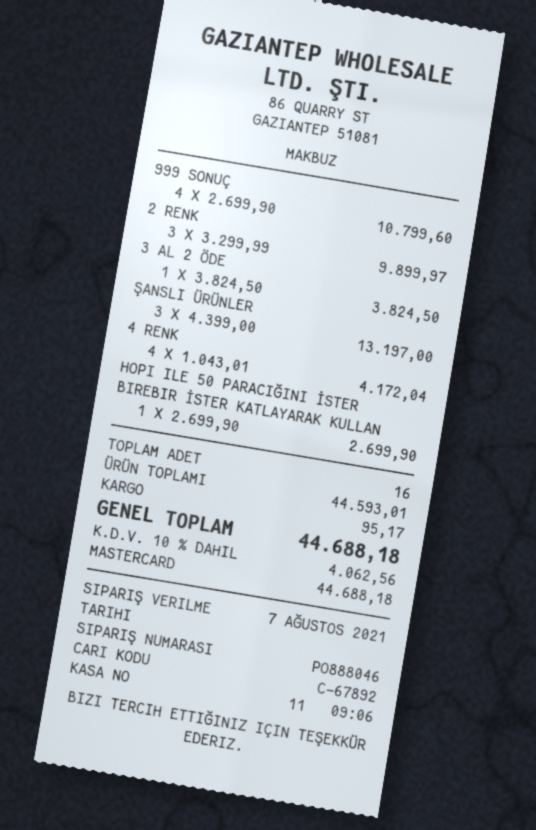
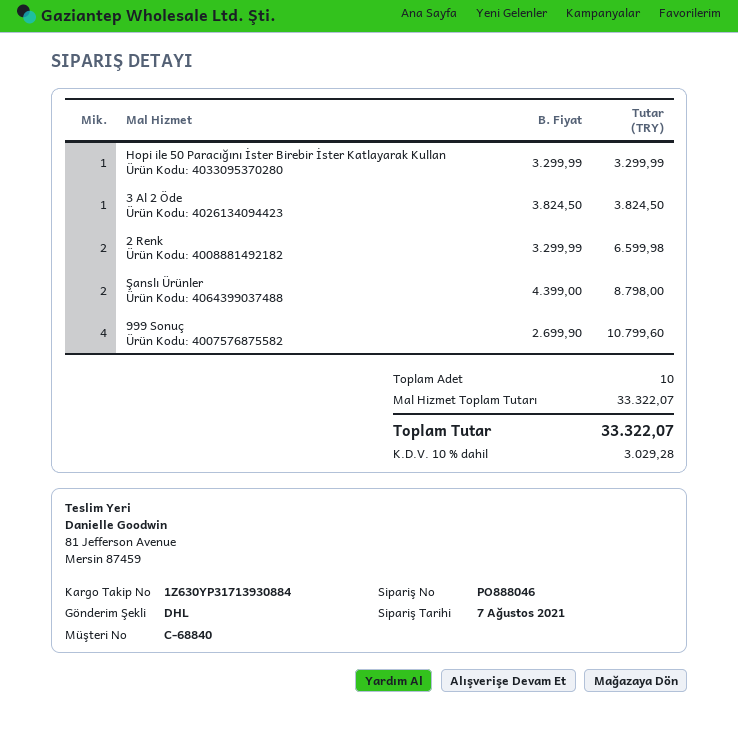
customer number: C-67892 -> C-68840
2 RENK: 3 x 3299.99 = 9899.97 -> 2 x 3299.99 = 6599.98
ŞANSLI ÜRÜNLER: 3 x 4399.00 = 13197.00 -> 2 x 4399.00 = 8798.00
4 RENK: 4 x 1043.01 = 4172.04 -> none
HOPI ILE 50 PARACIĞINI İSTER BIREBIR İSTER KATLAYARAK KULLAN: 1 x 2699.90 = 2699.90 -> 1 x 3299.99 = 3299.99
total quantity: 16 -> 10
subtotal: 44593.01 -> 33322.07
shipping: 95.17 -> none
tax: 10% = 4062.56 -> 10% = 3029.28
total: 44688.18 -> 33322.07

